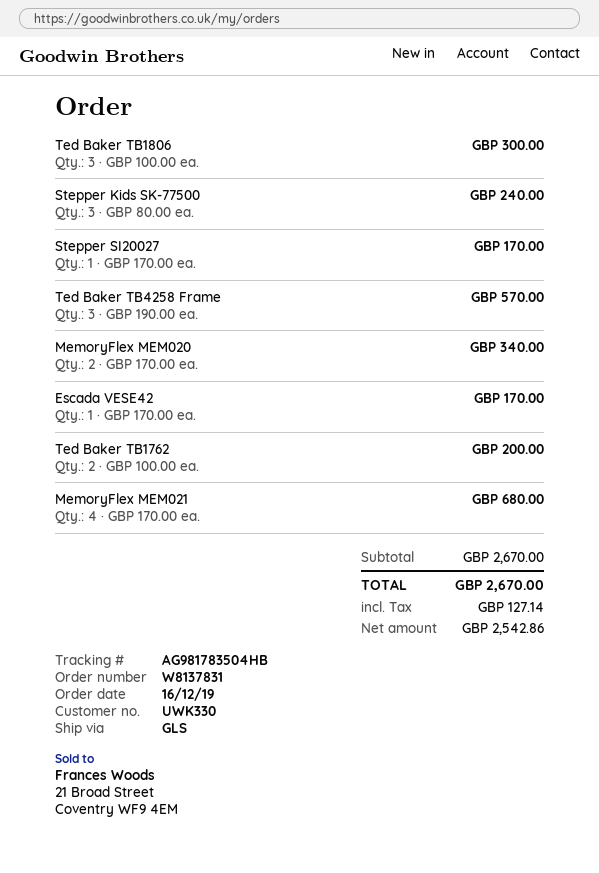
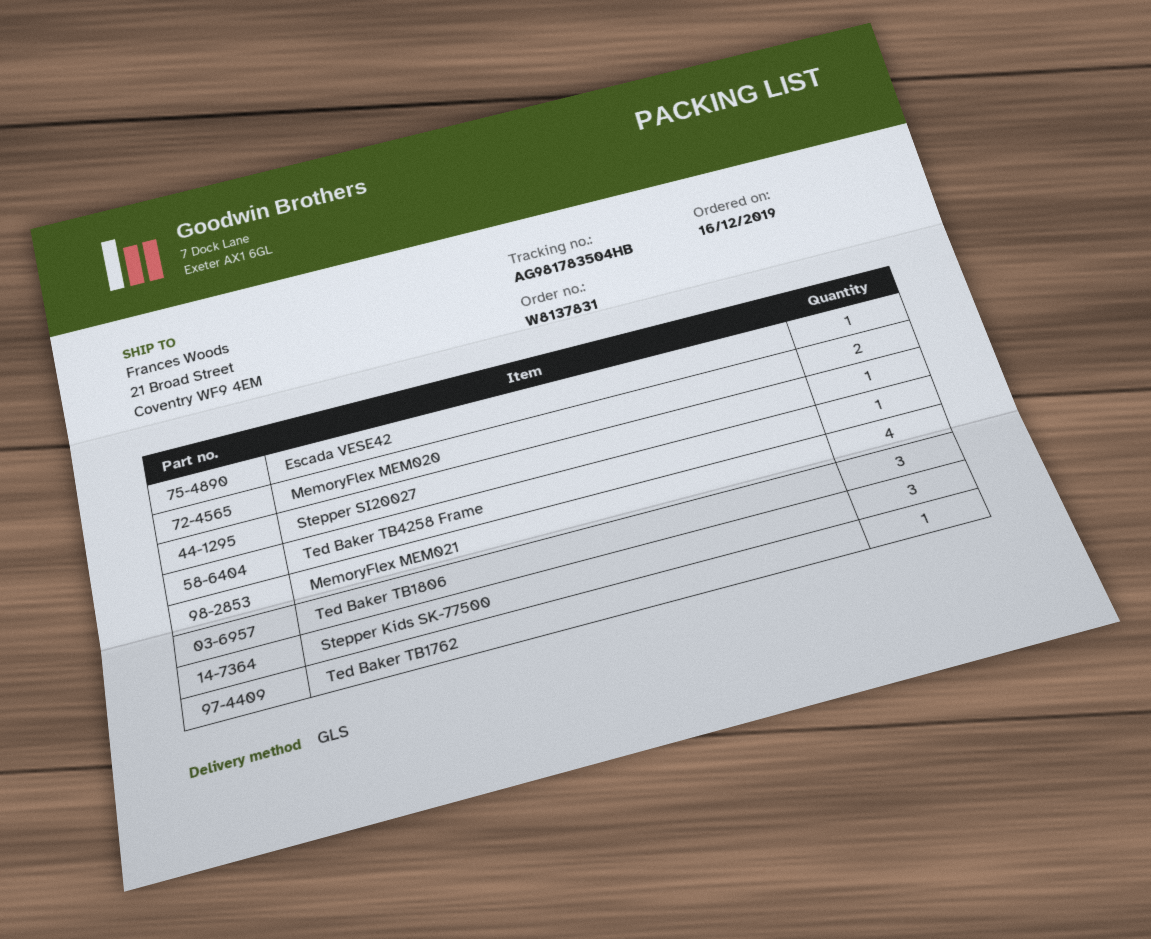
Ted Baker TB4258 Frame: 3 -> 1
Ted Baker TB1762: 2 -> 1

